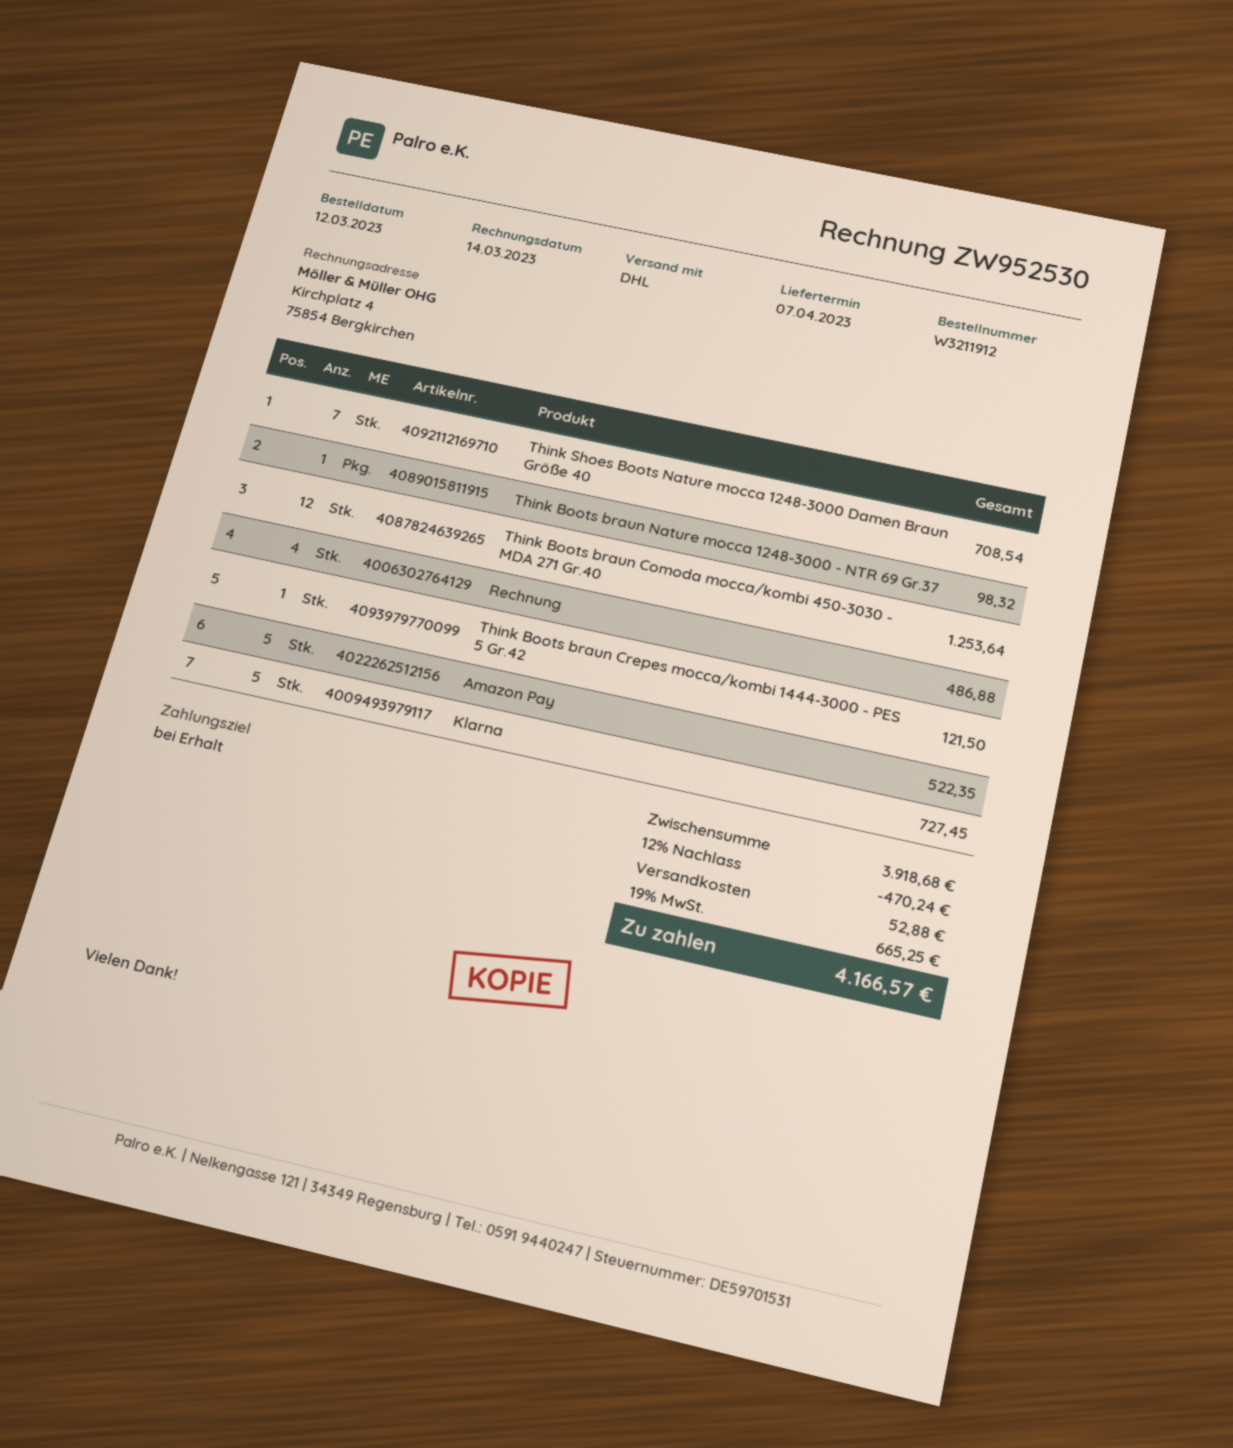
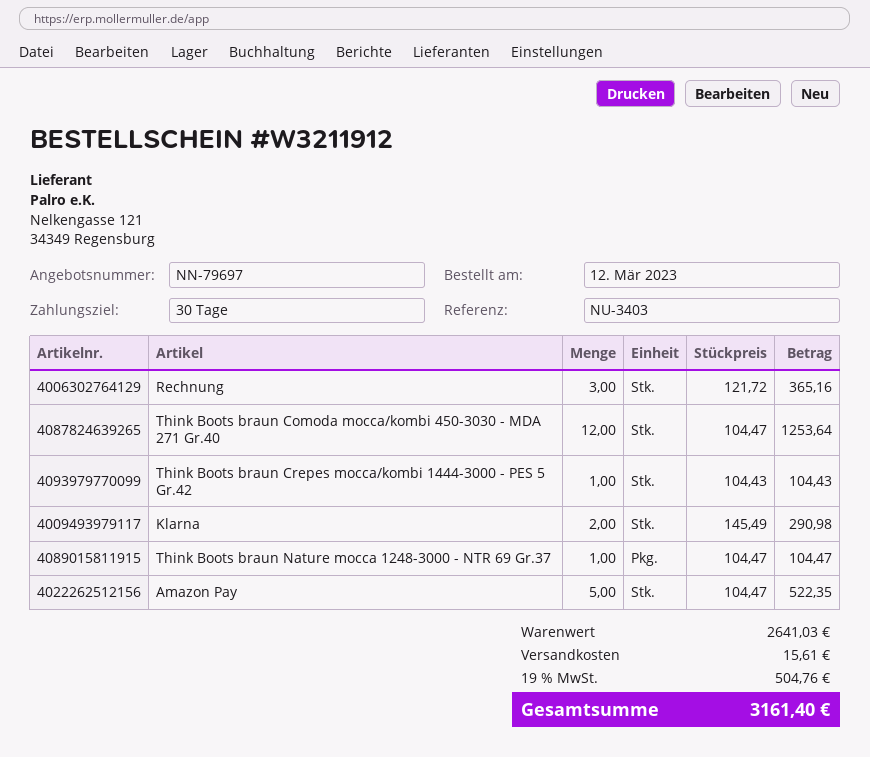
payment terms: on receipt -> 30 days
Think Shoes Boots Nature mocca 1248-3000 Damen Braun Größe 40: 7 for 708.54 -> none
Think Boots braun Nature mocca 1248-3000 - NTR 69 Gr.37: 1 for 98.32 -> 1 for 104.47
Rechnung: 4 for 486.88 -> 3 for 365.16
Think Boots braun Crepes mocca/kombi 1444-3000 - PES 5 Gr.42: 1 for 121.50 -> 1 for 104.43
Klarna: 5 for 727.45 -> 2 for 290.98
subtotal: 3918.68 -> 2641.03
discount: 12% = 470.24 -> none
shipping: 52.88 -> 15.61
tax: 19% = 665.25 -> 19% = 504.76
total: 4166.57 -> 3161.40

